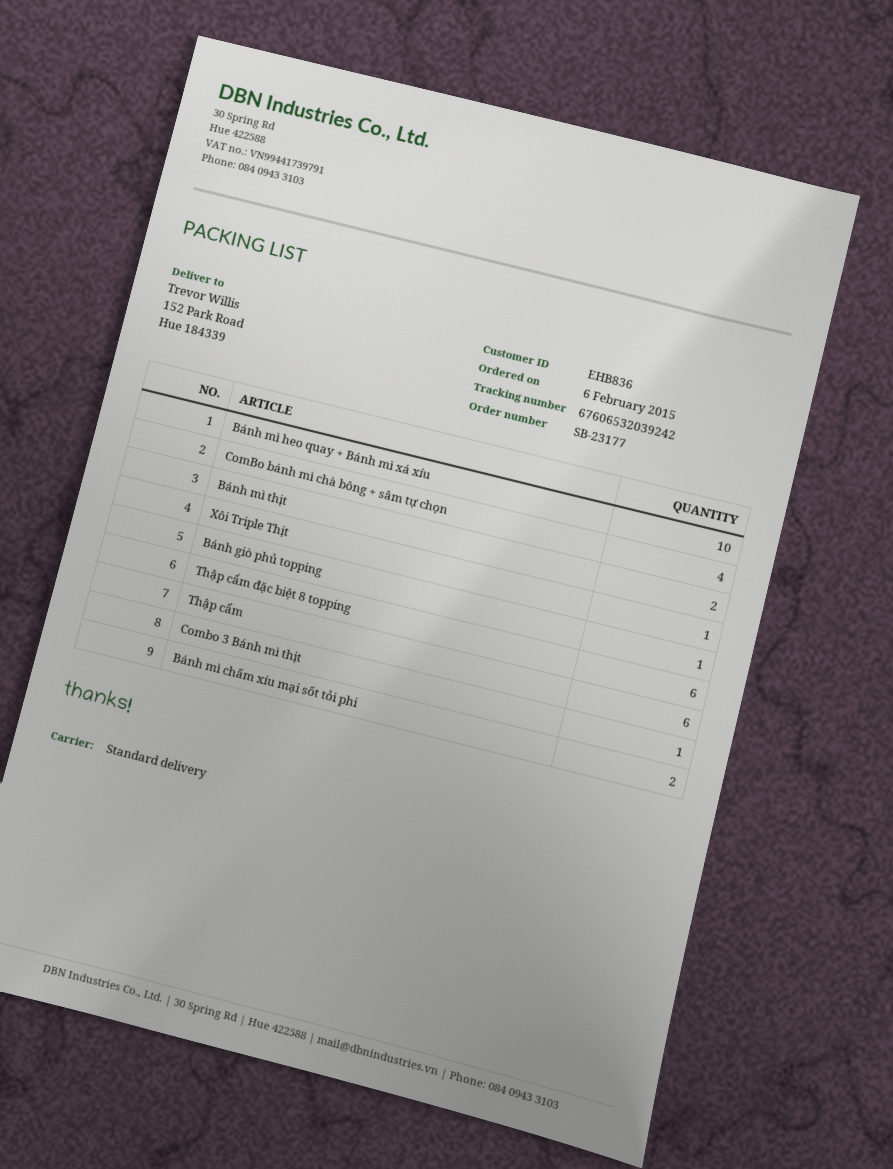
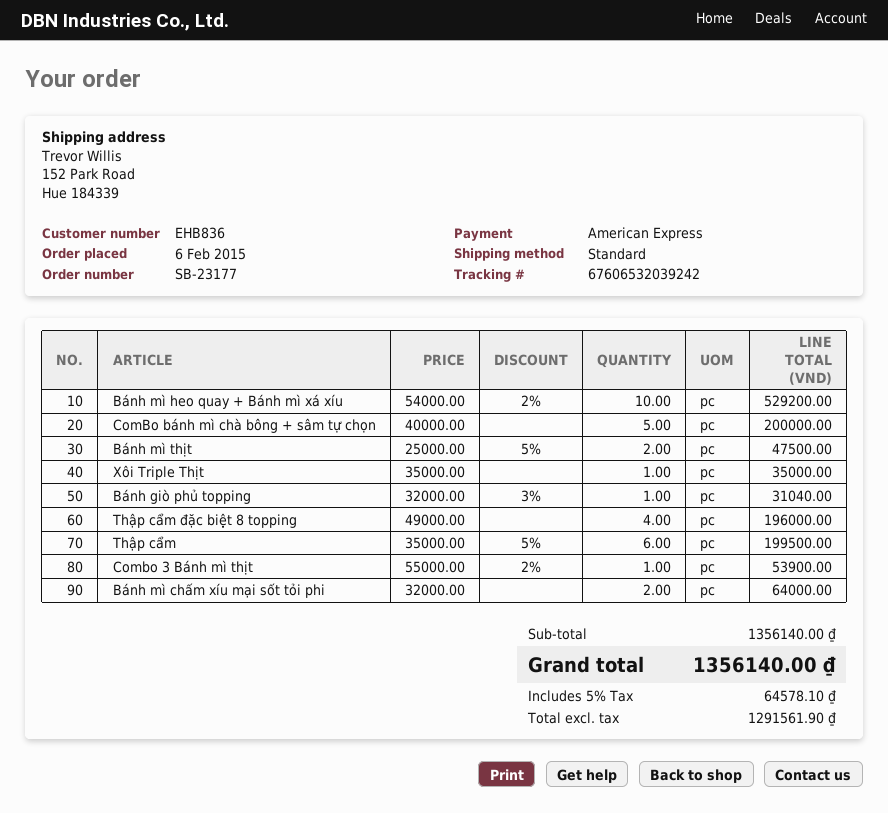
ComBo bánh mì chà bông + sâm tự chọn: 4 -> 5
Thập cẩm đặc biệt 8 topping: 6 -> 4

